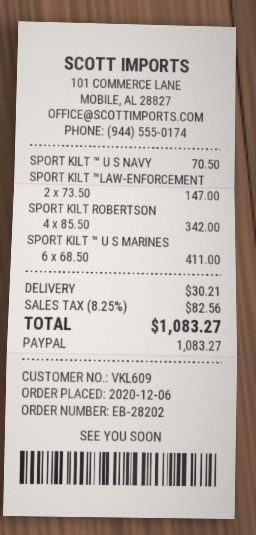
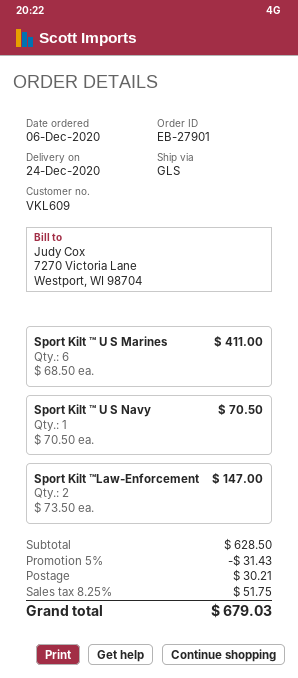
order number: EB-28202 -> EB-27901
SPORT KILT ROBERTSON: 4 x 85.50 = 342.00 -> none
discount: none -> 5% = 31.43
tax: 8.25% = 82.56 -> 8.25% = 51.75
total: 1083.27 -> 679.03

